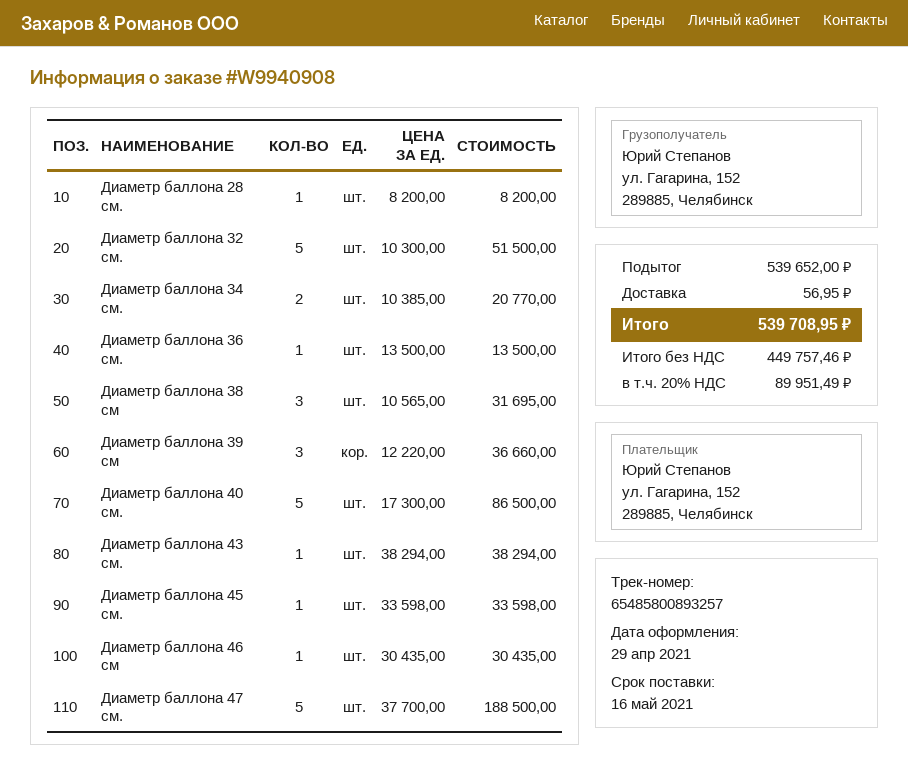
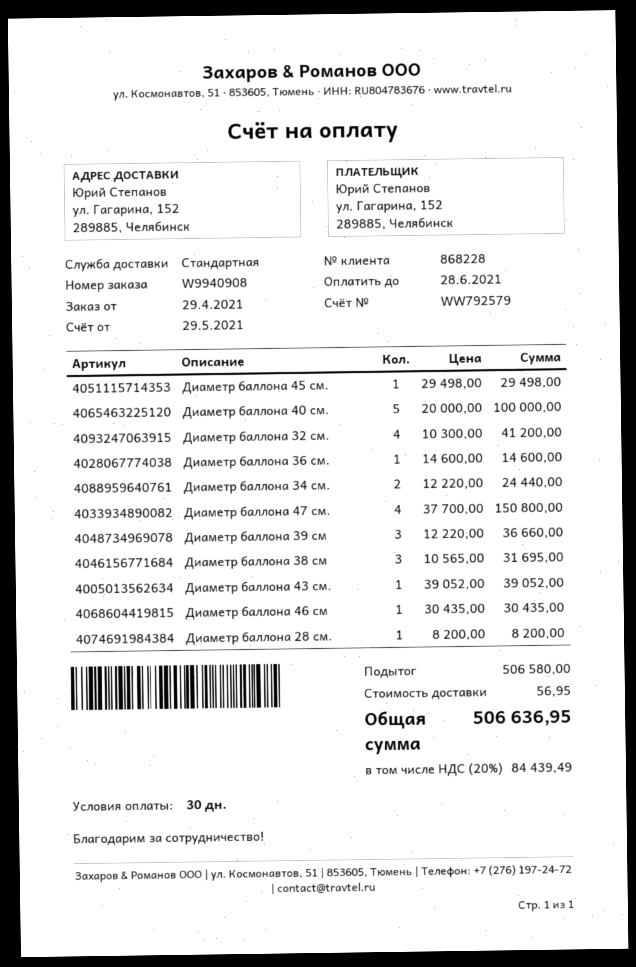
Диаметр баллона 32 см.: 5 x 10300.00 = 51500.00 -> 4 x 10300.00 = 41200.00
Диаметр баллона 34 см.: 2 x 10385.00 = 20770.00 -> 2 x 12220.00 = 24440.00
Диаметр баллона 36 см.: 1 x 13500.00 = 13500.00 -> 1 x 14600.00 = 14600.00
Диаметр баллона 40 см.: 5 x 17300.00 = 86500.00 -> 5 x 20000.00 = 100000.00
Диаметр баллона 43 см.: 1 x 38294.00 = 38294.00 -> 1 x 39052.00 = 39052.00
Диаметр баллона 45 см.: 1 x 33598.00 = 33598.00 -> 1 x 29498.00 = 29498.00
Диаметр баллона 47 см.: 5 x 37700.00 = 188500.00 -> 4 x 37700.00 = 150800.00
subtotal: 539652.00 -> 506580.00
tax: 20% = 89951.49 -> 20% = 84439.49
total: 539708.95 -> 506636.95

